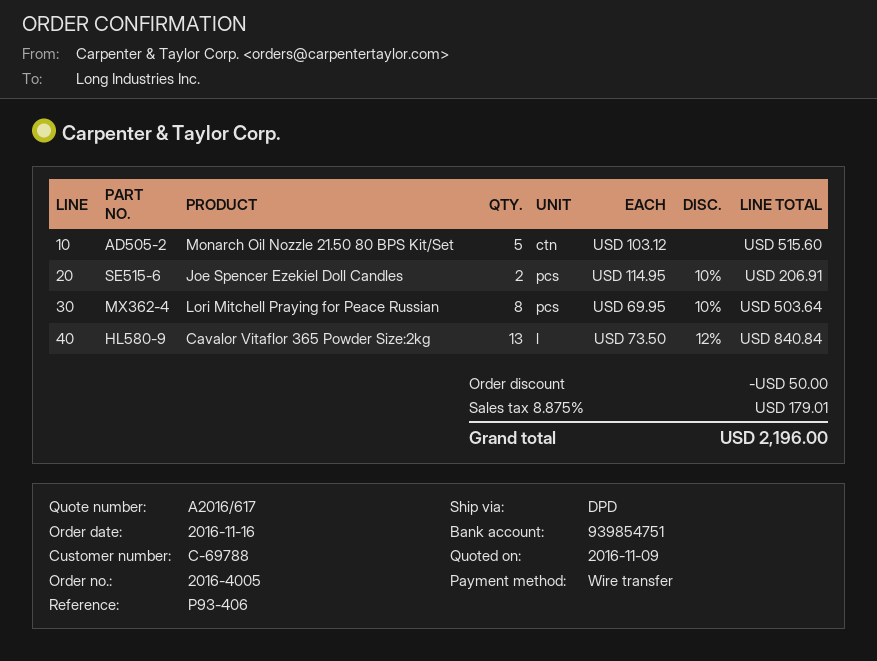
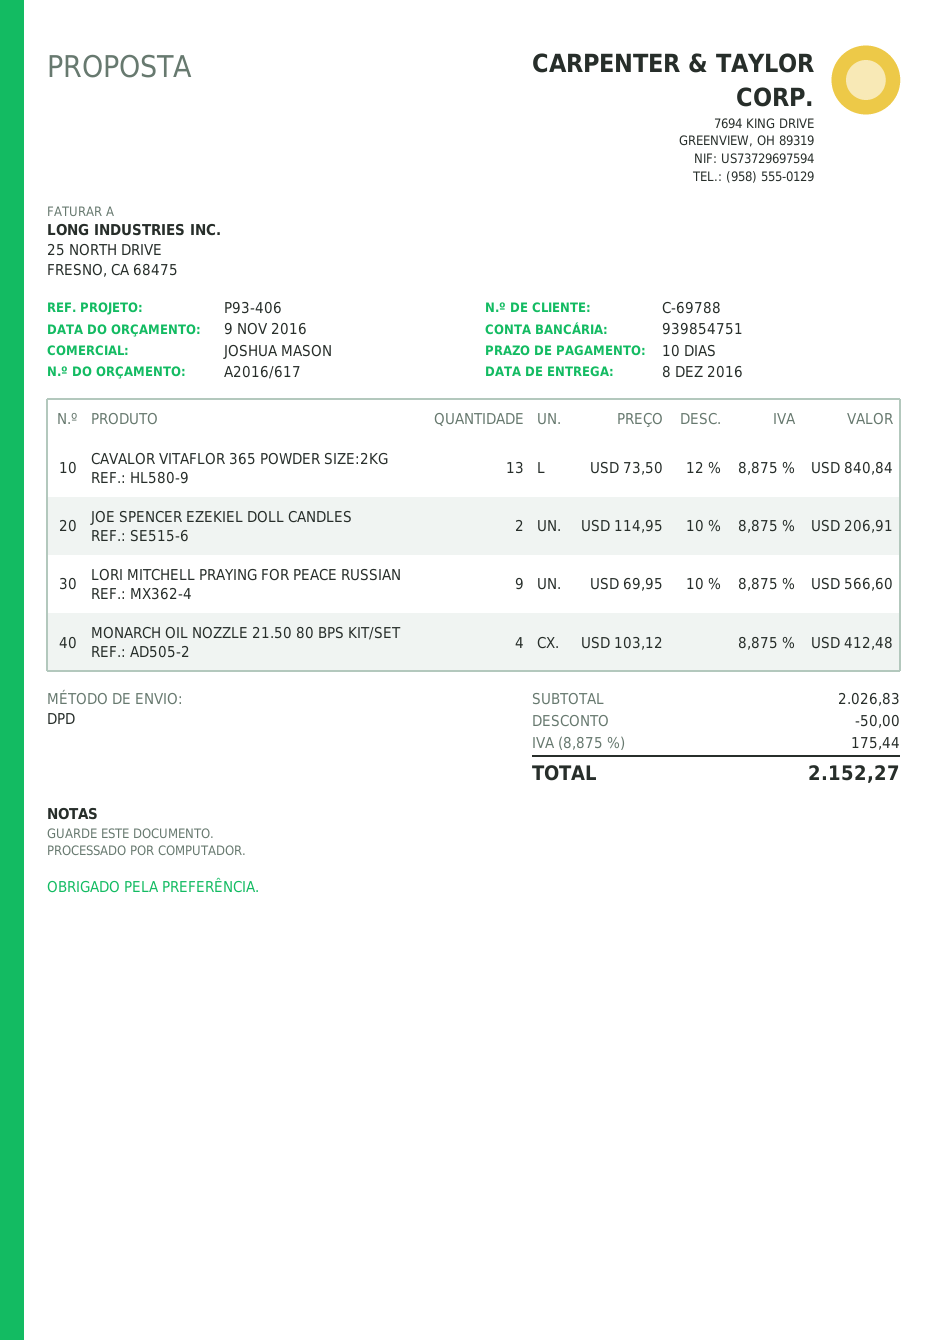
Monarch Oil Nozzle 21.50 80 BPS Kit/Set: 5 x 103.12 = 515.60 -> 4 x 103.12 = 412.48
Lori Mitchell Praying for Peace Russian: 8 x 69.95 - 10% = 503.64 -> 9 x 69.95 - 10% = 566.60
tax: 8.875% = 179.01 -> 8.875% = 175.44
total: 2196.00 -> 2152.27

